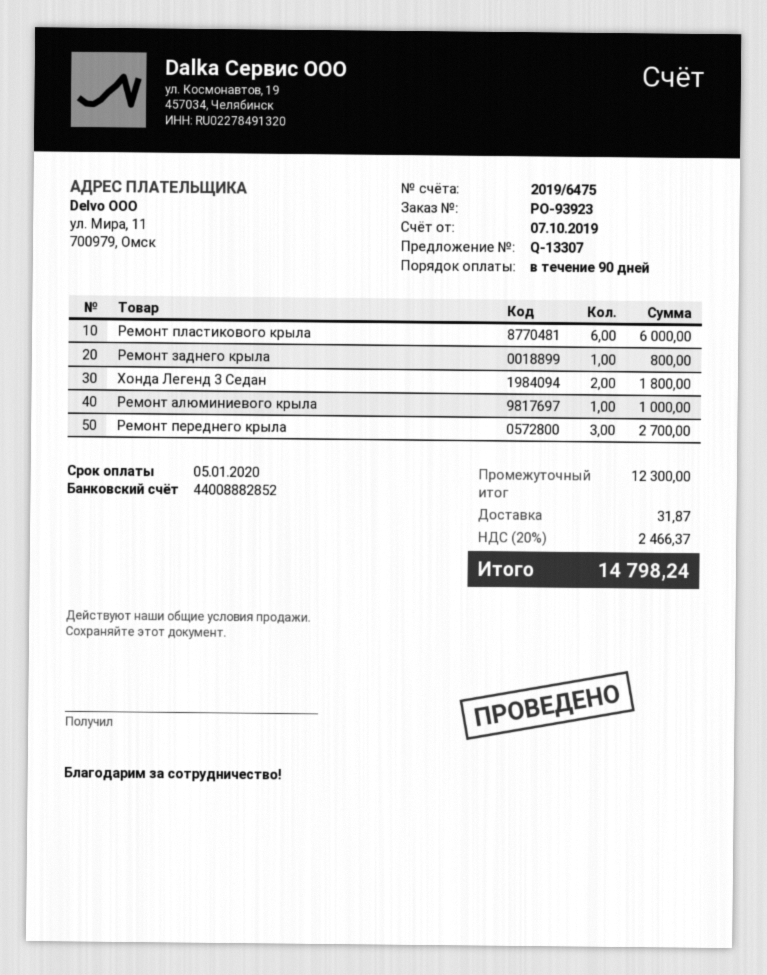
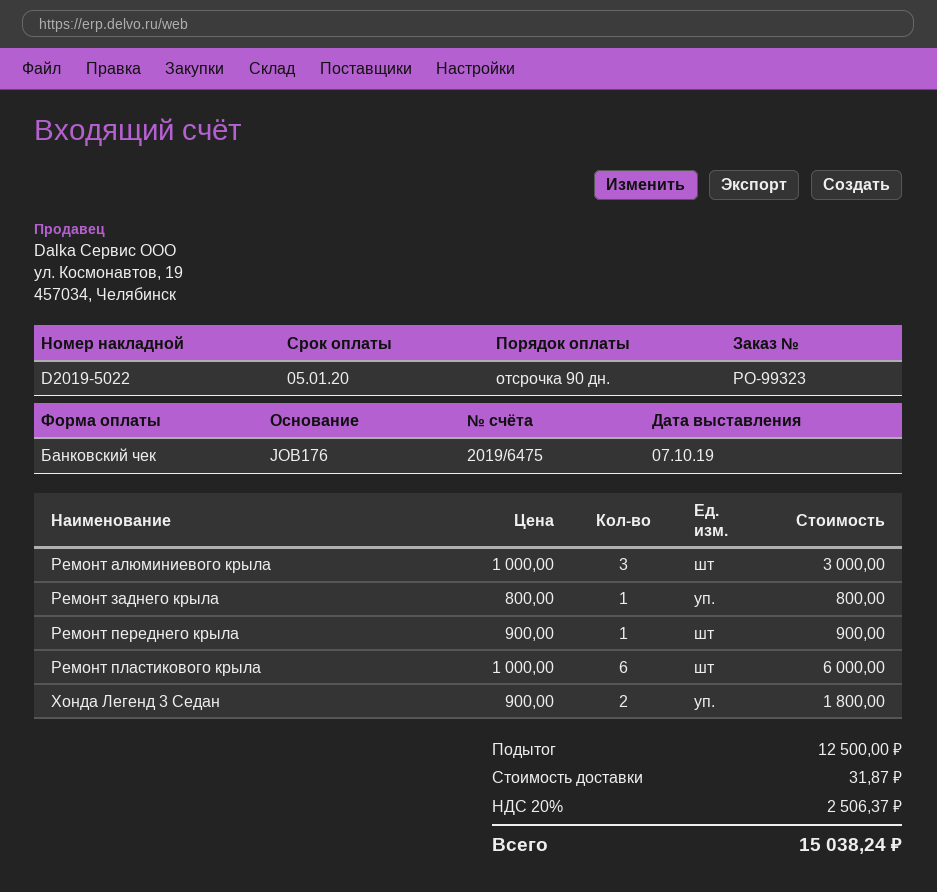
order number: PO-93923 -> PO-99323
Ремонт алюминиевого крыла: 1 for 1000.00 -> 3 for 3000.00
Ремонт переднего крыла: 3 for 2700.00 -> 1 for 900.00
subtotal: 12300.00 -> 12500.00
tax: 20% = 2466.37 -> 20% = 2506.37
total: 14798.24 -> 15038.24

